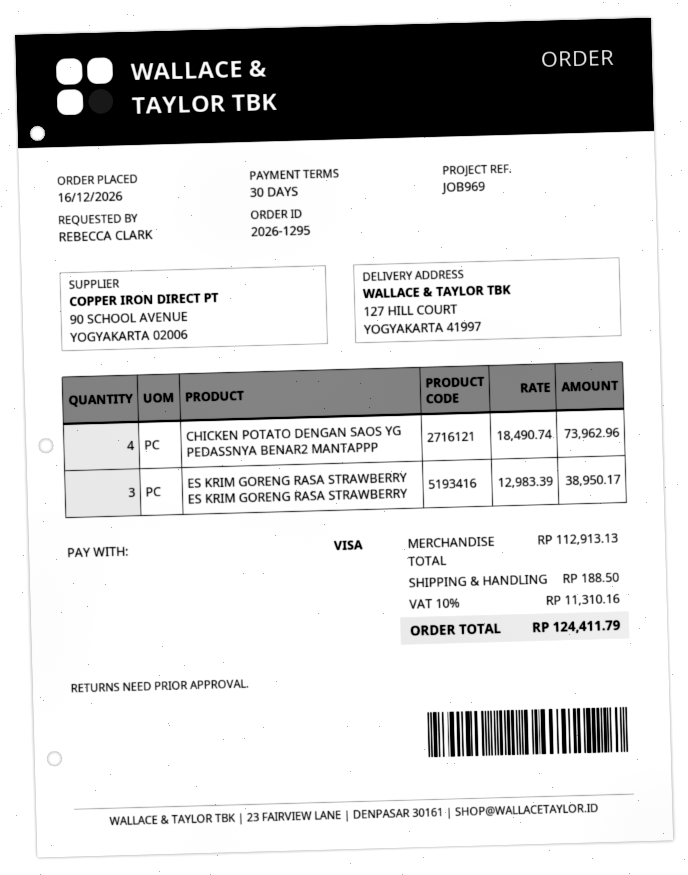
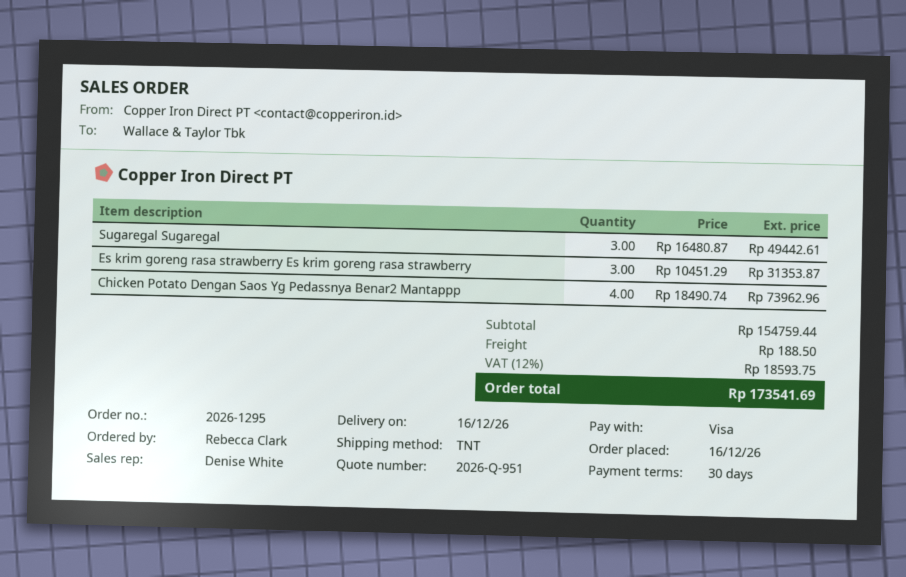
ES KRIM GORENG RASA STRAWBERRY ES KRIM GORENG RASA STRAWBERRY: 3 x 12983.39 = 38950.17 -> 3 x 10451.29 = 31353.87
Sugaregal Sugaregal: none -> 3 x 16480.87 = 49442.61
subtotal: 112913.13 -> 154759.44
tax: 10% = 11310.16 -> 12% = 18593.75
total: 124411.79 -> 173541.69

